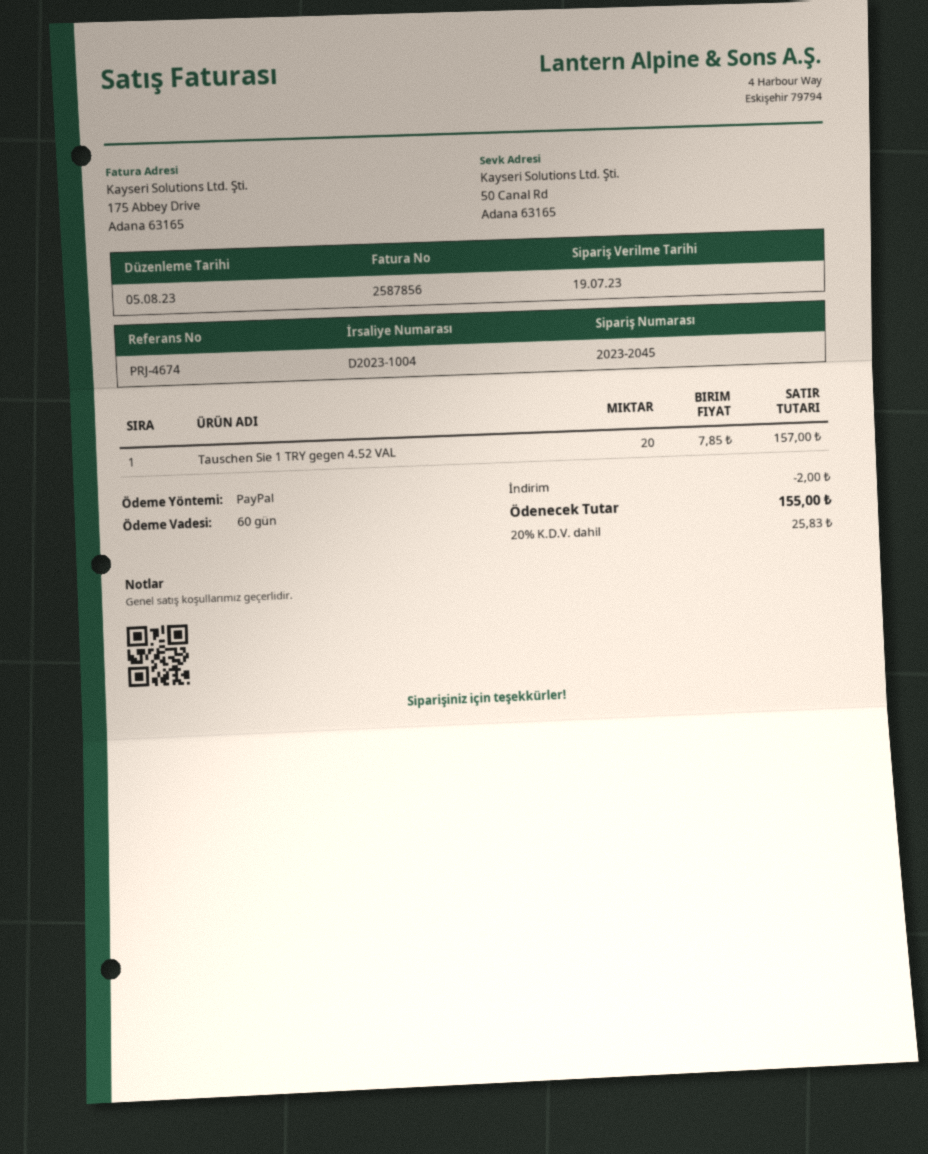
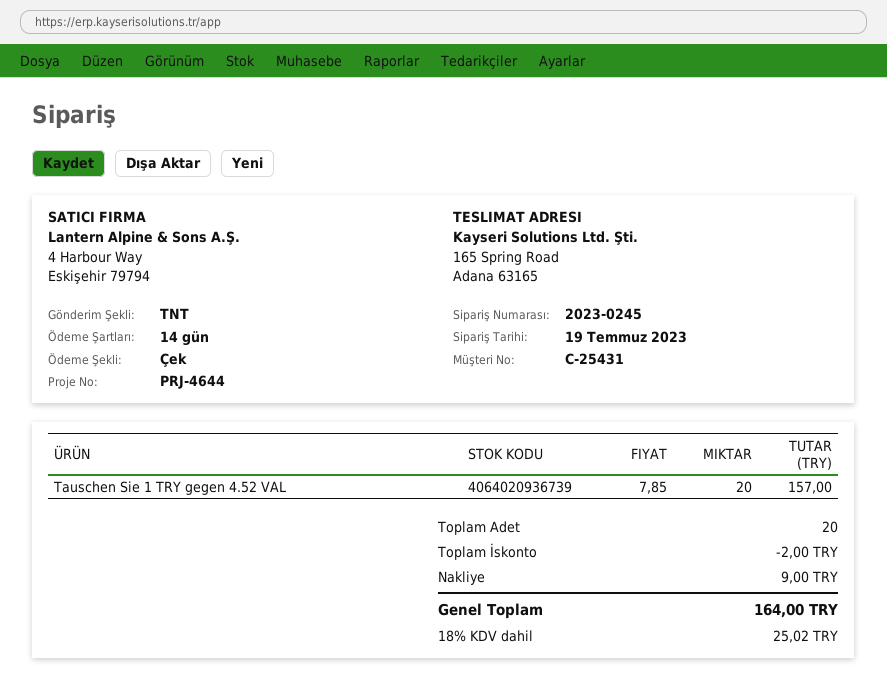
order number: 2023-2045 -> 2023-0245
payment terms: 60 days -> 14 days
reference: PRJ-4674 -> PRJ-4644
payment method: PayPal -> cheque
ship to: 50 Canal Rd, Adana 63165 -> 165 Spring Road, Adana 63165
shipping: none -> 9.00
tax: 20% = 25.83 -> 18% = 25.02
total: 155.00 -> 164.00

